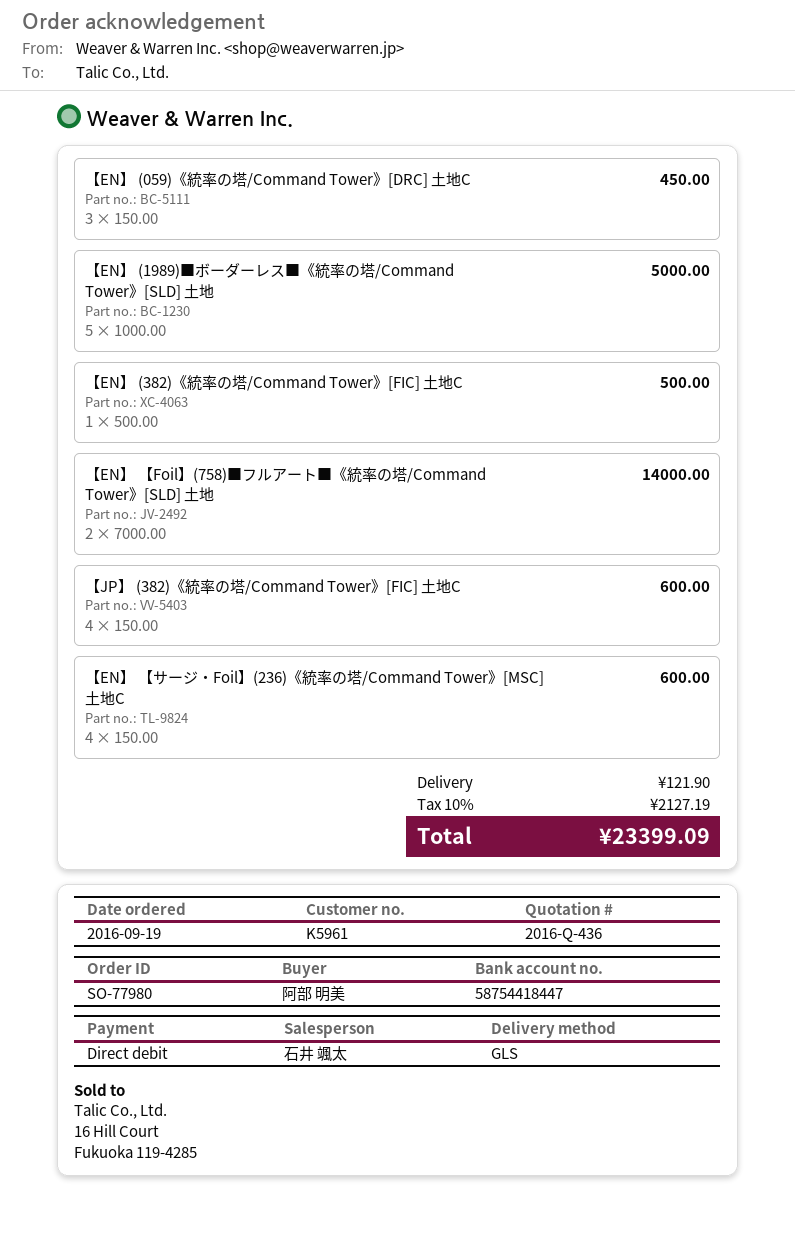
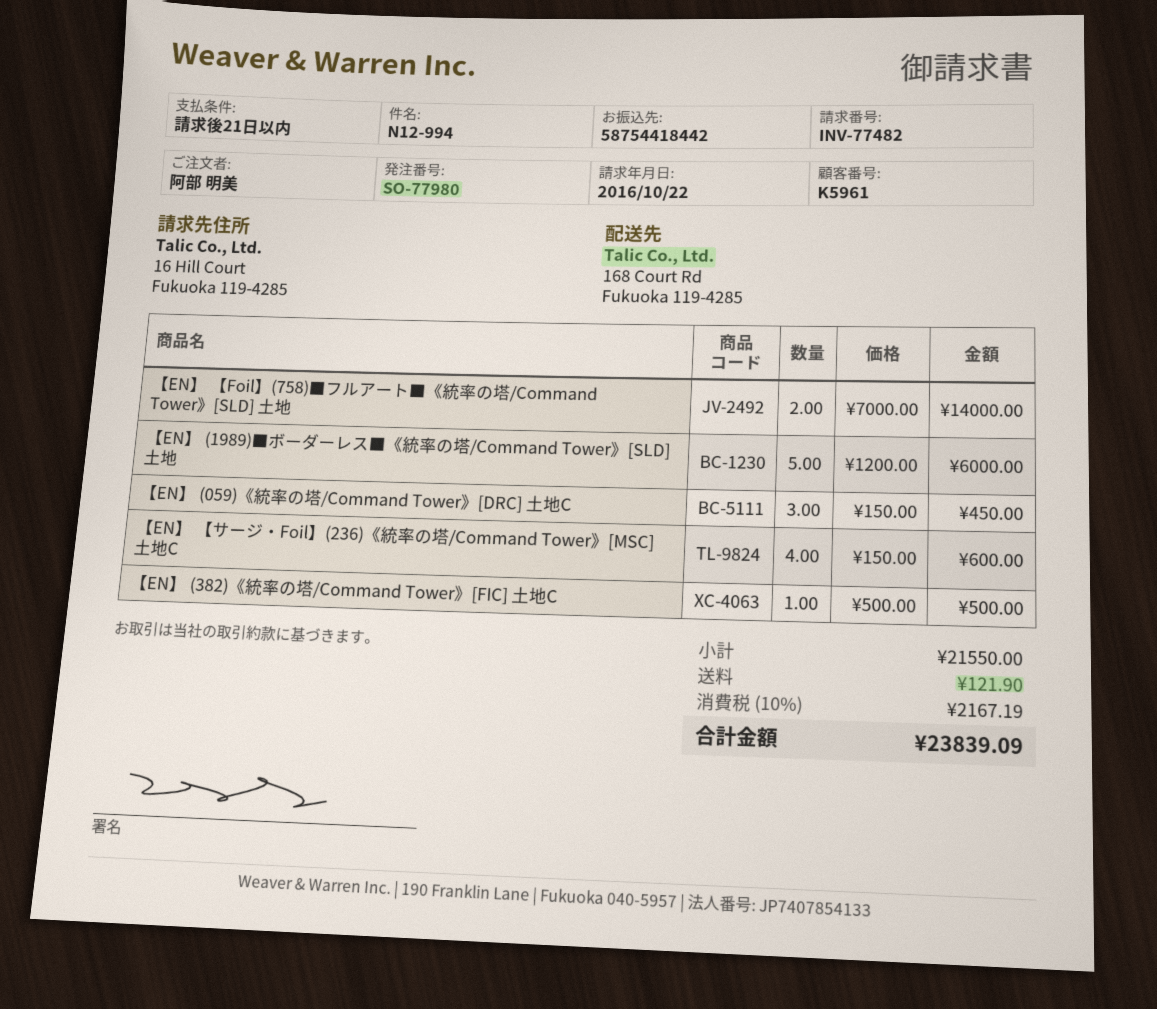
bank account: 58754418447 -> 58754418442
【EN】 (1989)■ボーダーレス■《統率の塔/Command Tower》[SLD] 土地: 5 x 1000.00 = 5000.00 -> 5 x 1200.00 = 6000.00
【JP】 (382)《統率の塔/Command Tower》[FIC] 土地C: 4 x 150.00 = 600.00 -> none
tax: 10% = 2127.19 -> 10% = 2167.19
total: 23399.09 -> 23839.09

